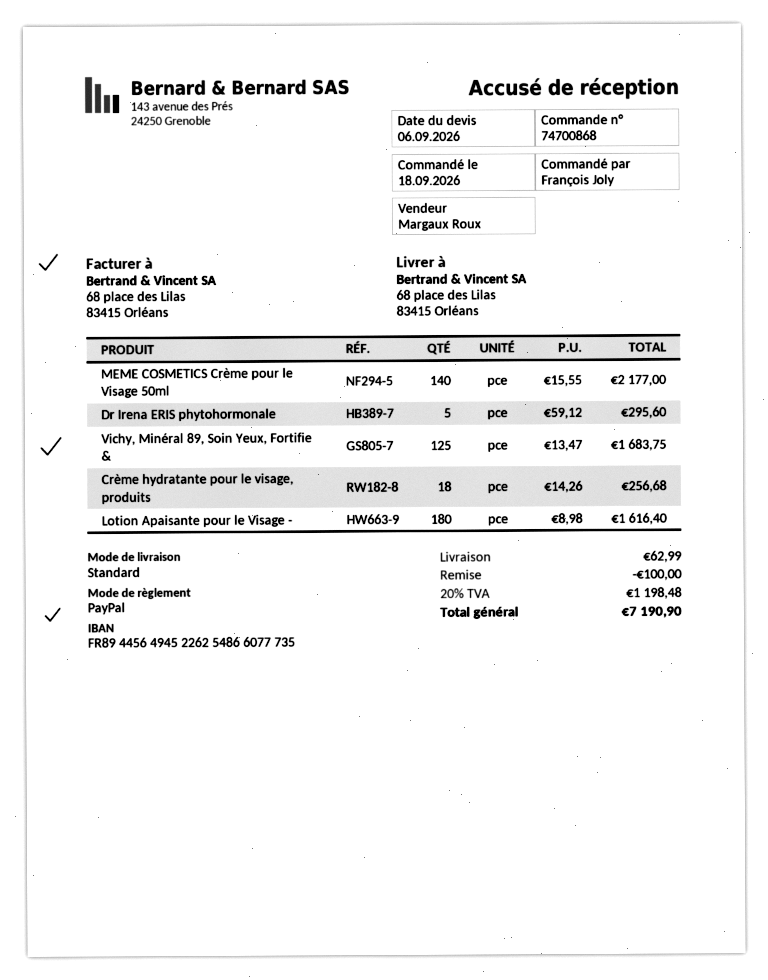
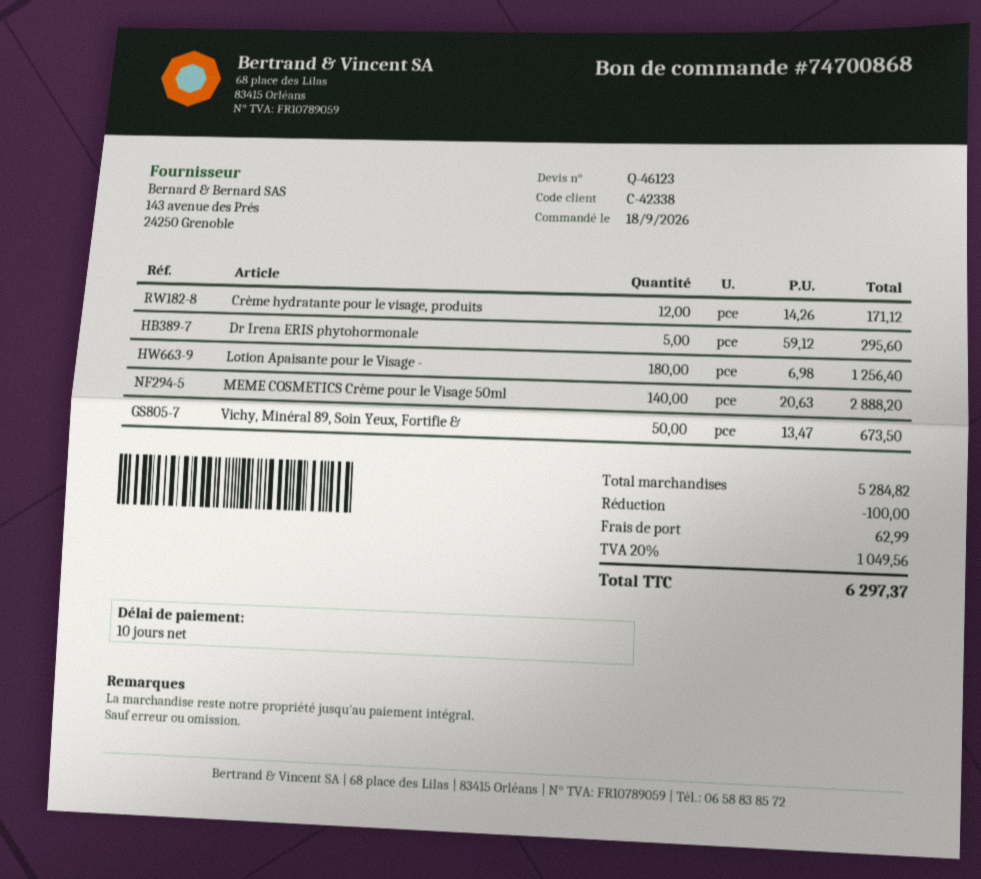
MEME COSMETICS Crème pour le Visage 50ml: 140 x 15.55 = 2177.00 -> 140 x 20.63 = 2888.20
Vichy, Minéral 89, Soin Yeux, Fortifie &: 125 x 13.47 = 1683.75 -> 50 x 13.47 = 673.50
Crème hydratante pour le visage, produits: 18 x 14.26 = 256.68 -> 12 x 14.26 = 171.12
Lotion Apaisante pour le Visage -: 180 x 8.98 = 1616.40 -> 180 x 6.98 = 1256.40
tax: 20% = 1198.48 -> 20% = 1049.56
total: 7190.90 -> 6297.37

